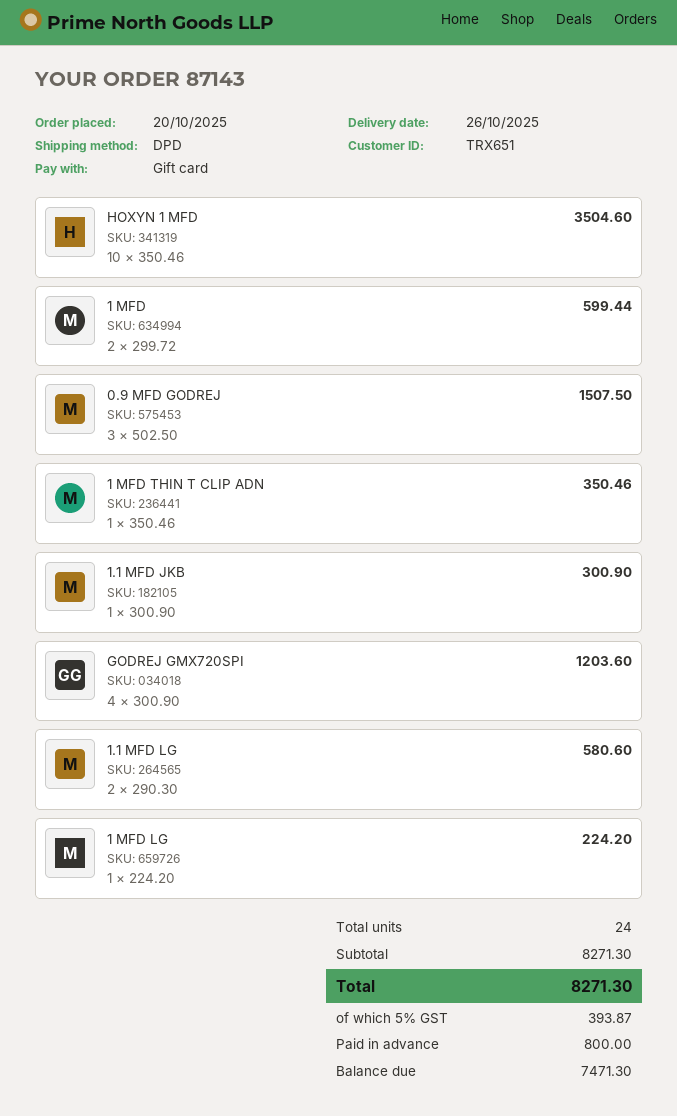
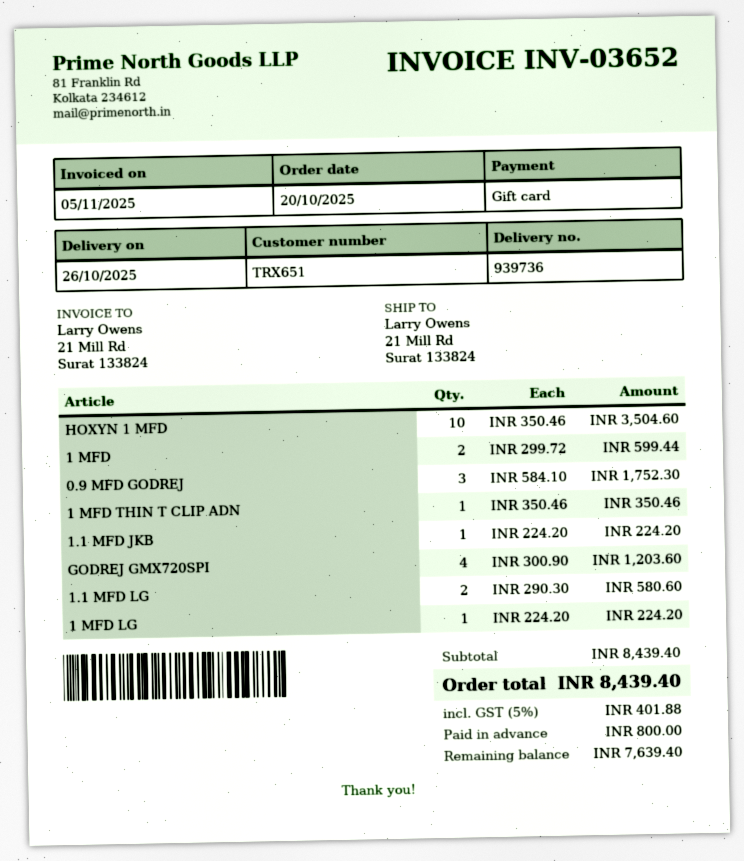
0.9 MFD GODREJ: 3 x 502.50 = 1507.50 -> 3 x 584.10 = 1752.30
1.1 MFD JKB: 1 x 300.90 = 300.90 -> 1 x 224.20 = 224.20
subtotal: 8271.30 -> 8439.40
tax: 5% = 393.87 -> 5% = 401.88
total: 8271.30 -> 8439.40
balance: 7471.30 -> 7639.40

